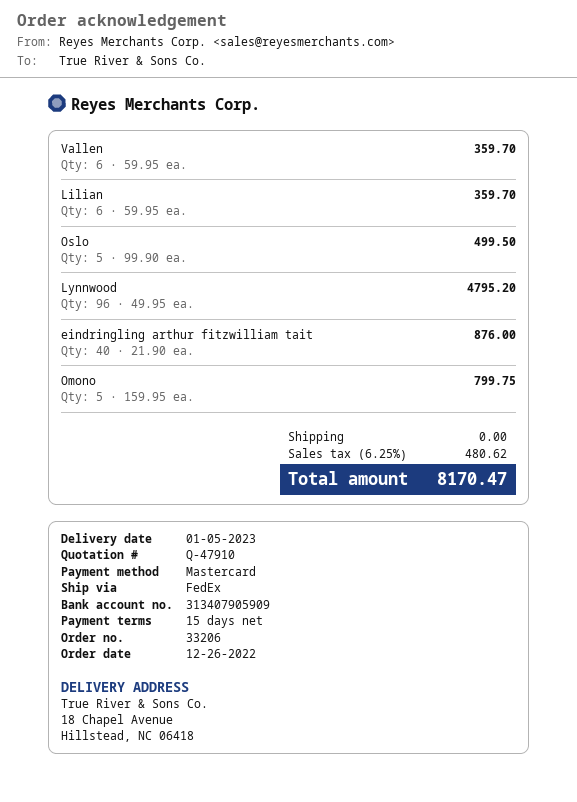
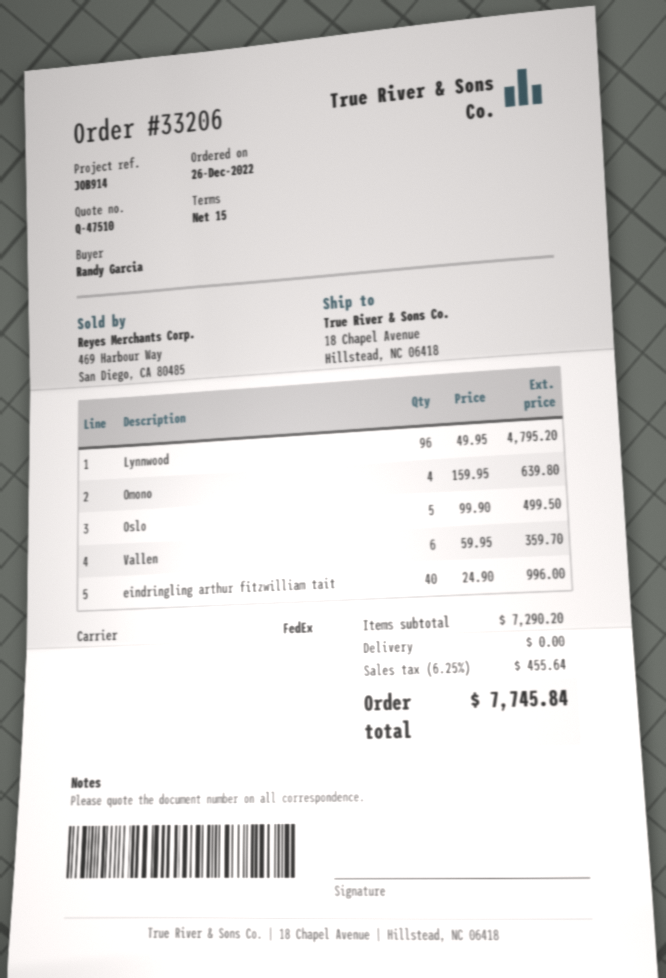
quote number: Q-47910 -> Q-47510
Lilian: 6 x 59.95 = 359.70 -> none
eindringling arthur fitzwilliam tait: 40 x 21.90 = 876.00 -> 40 x 24.90 = 996.00
Omono: 5 x 159.95 = 799.75 -> 4 x 159.95 = 639.80
tax: 6.25% = 480.62 -> 6.25% = 455.64
total: 8170.47 -> 7745.84

